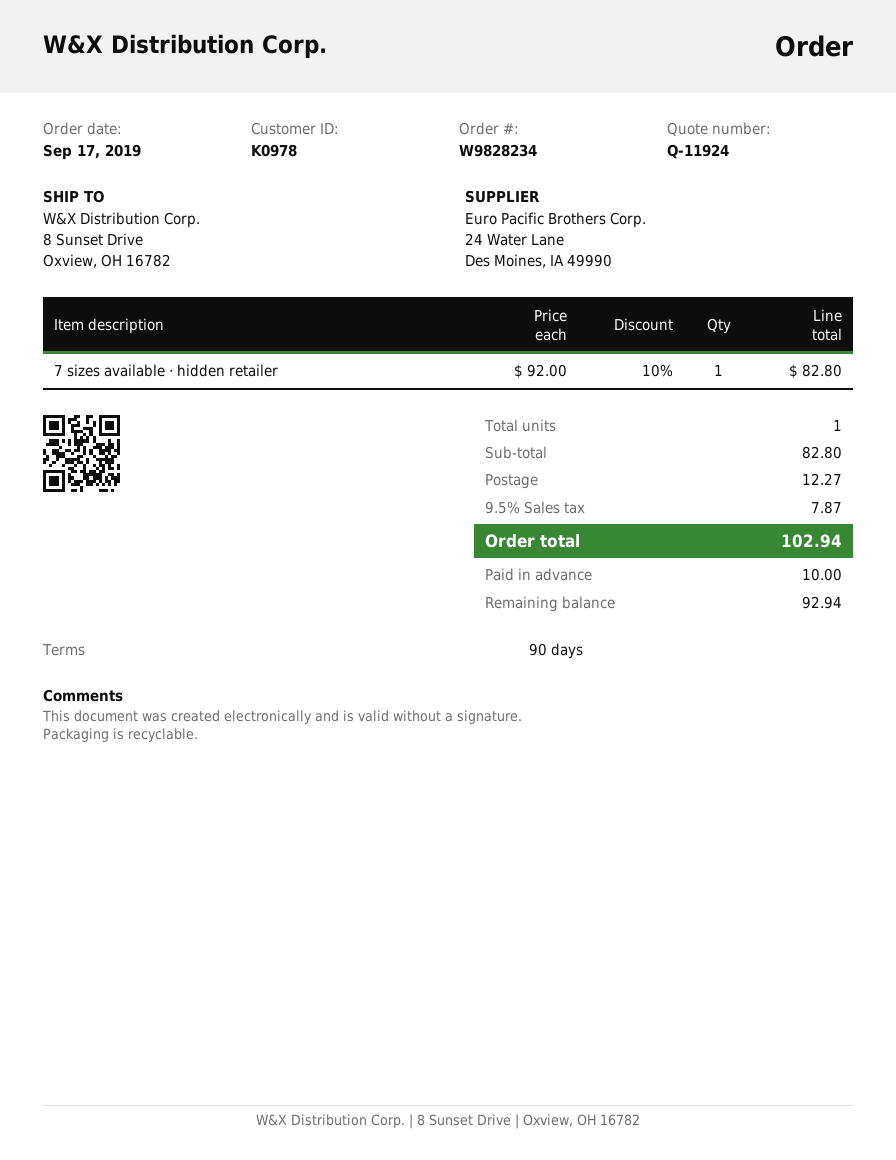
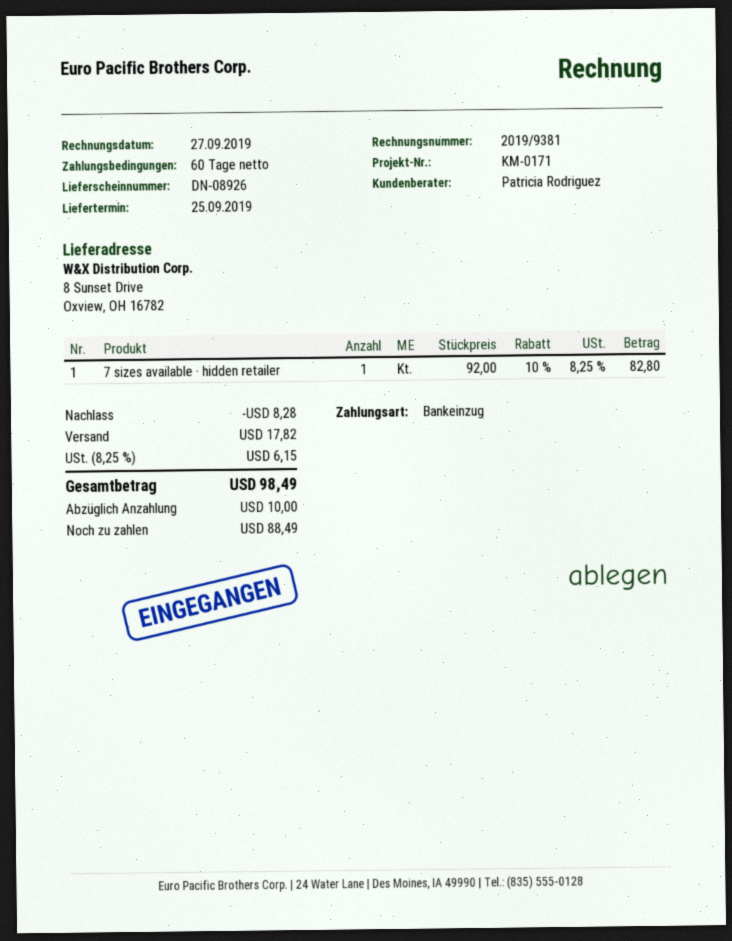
payment terms: 90 days -> 60 days
discount: none -> 8.28
shipping: 12.27 -> 17.82
tax: 9.5% = 7.87 -> 8.25% = 6.15
total: 102.94 -> 98.49
balance: 92.94 -> 88.49

